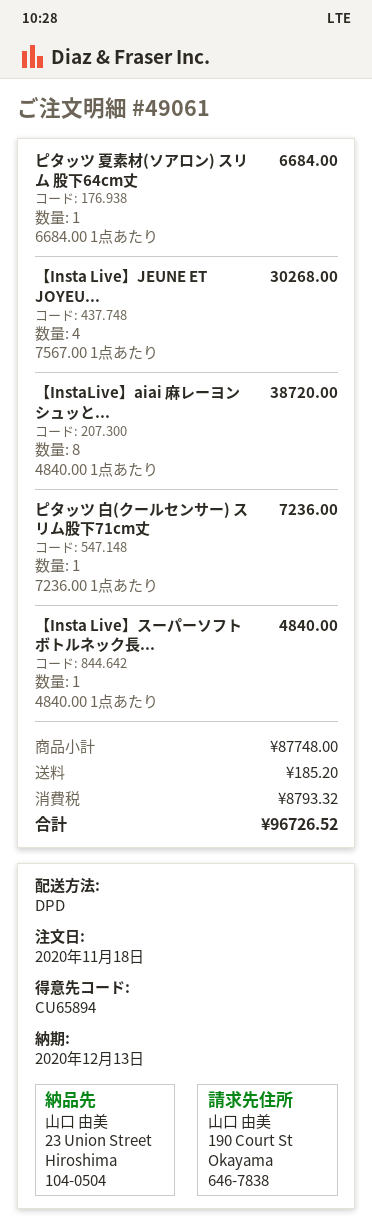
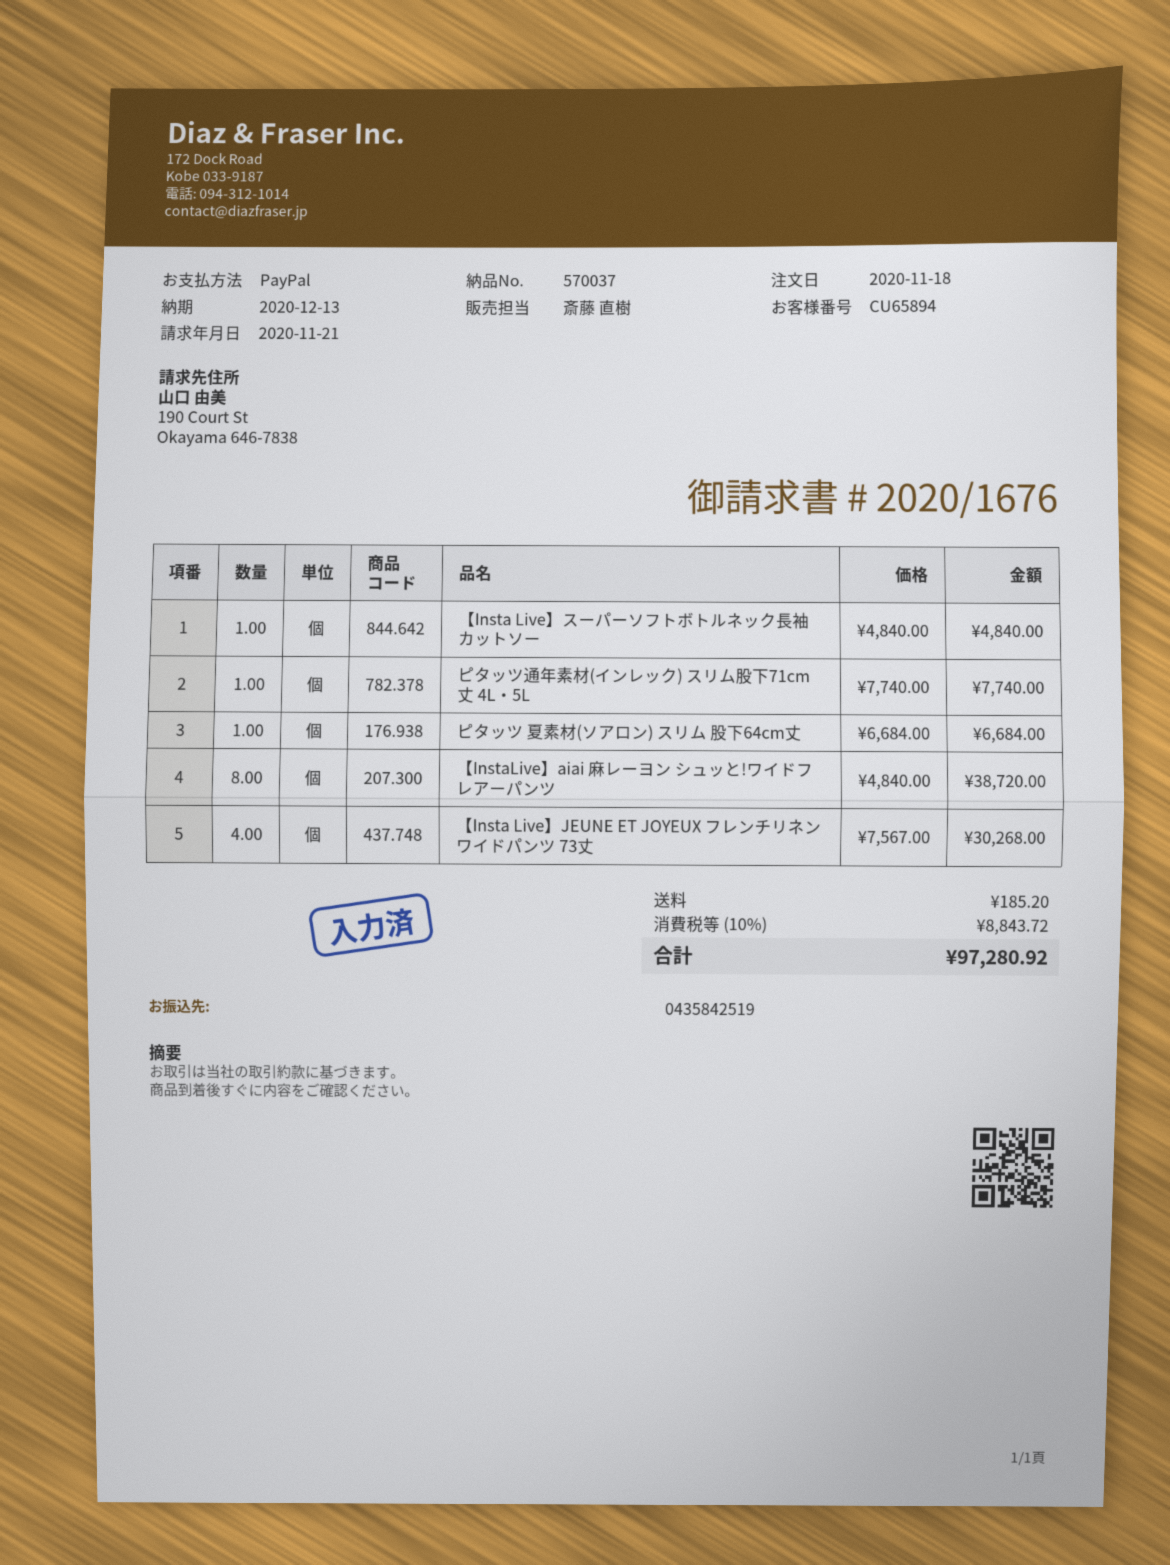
ピタッツ 白(クールセンサー) スリム股下71cm丈: 1 x 7236.00 = 7236.00 -> none
ピタッツ通年素材(インレック) スリム股下71cm丈 4L・5L: none -> 1 x 7740.00 = 7740.00
tax: 8793.32 -> 8843.72
total: 96726.52 -> 97280.92

